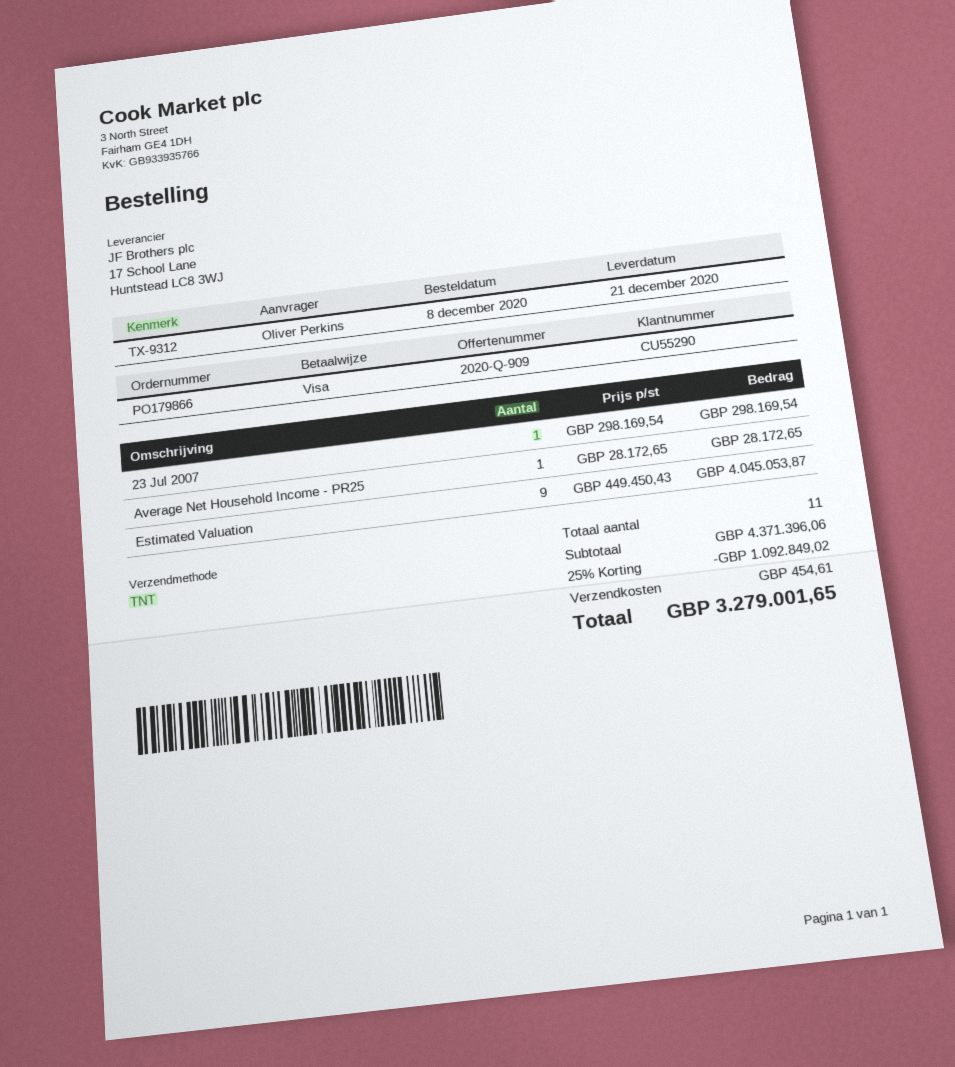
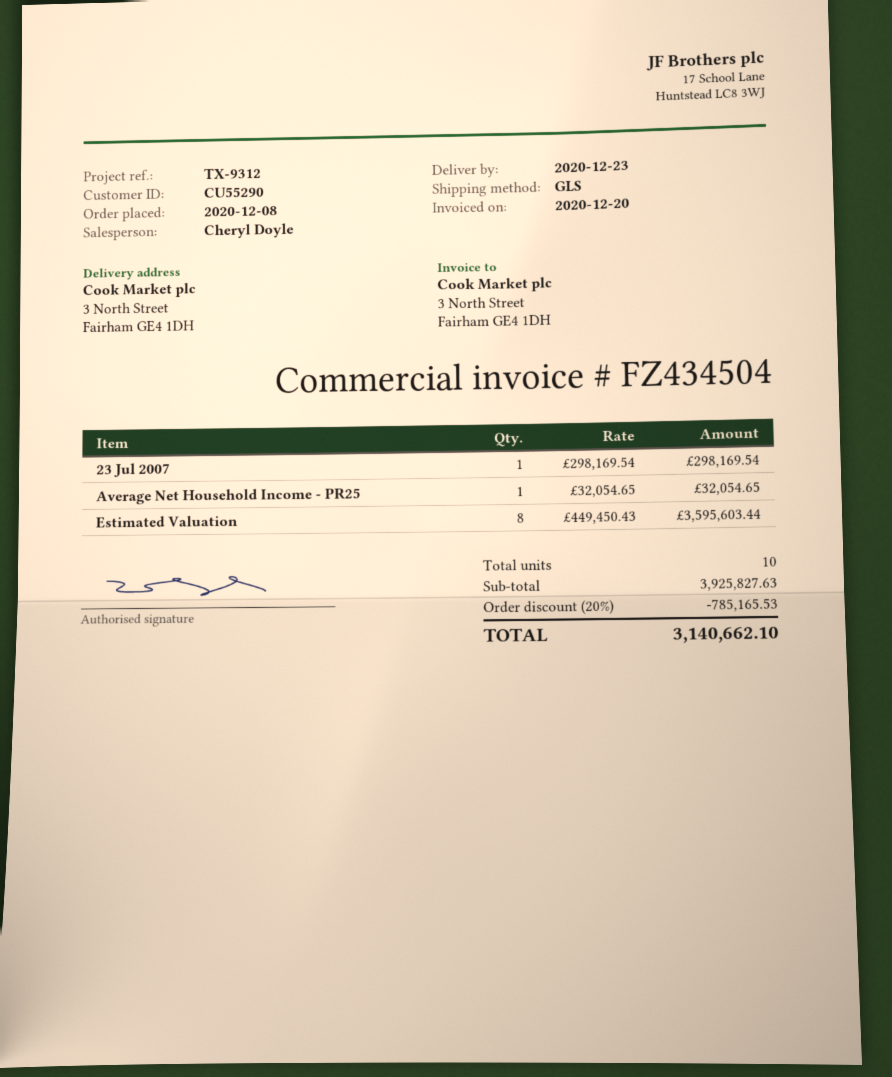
delivery date: 2020-12-21 -> 2020-12-23
shipping method: TNT -> GLS
Average Net Household Income - PR25: 1 x 28172.65 = 28172.65 -> 1 x 32054.65 = 32054.65
Estimated Valuation: 9 x 449450.43 = 4045053.87 -> 8 x 449450.43 = 3595603.44
total quantity: 11 -> 10
subtotal: 4371396.06 -> 3925827.63
discount: 25% = 1092849.02 -> 20% = 785165.53
shipping: 454.61 -> none
total: 3279001.65 -> 3140662.10

